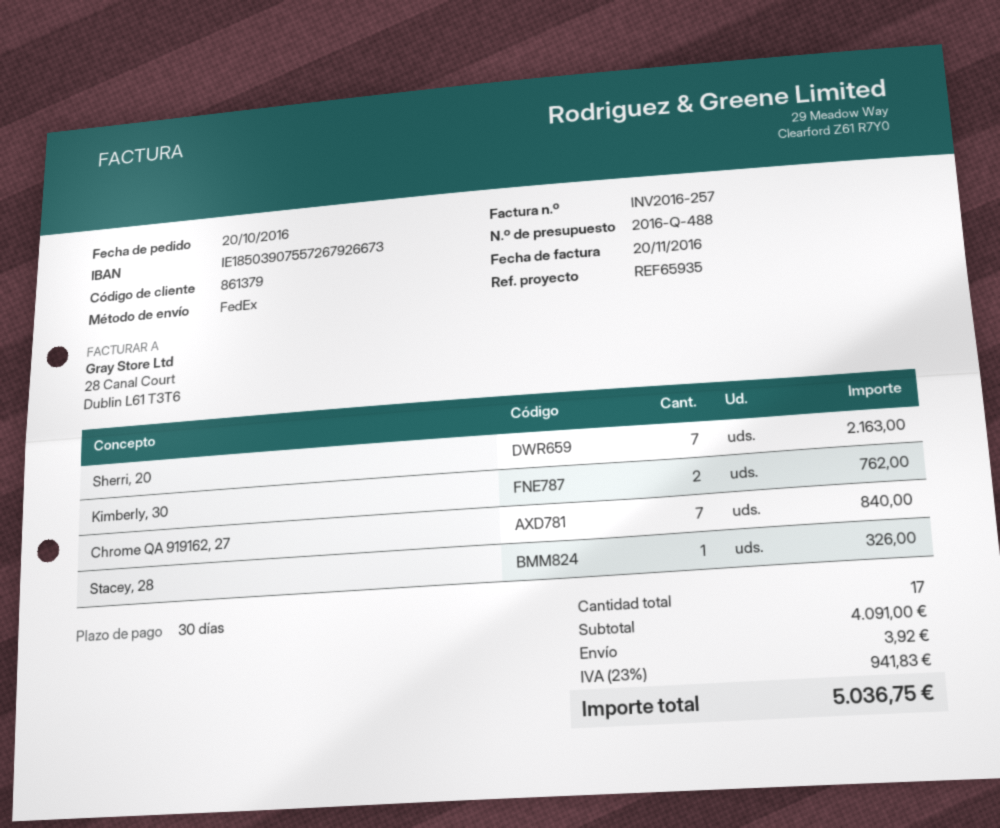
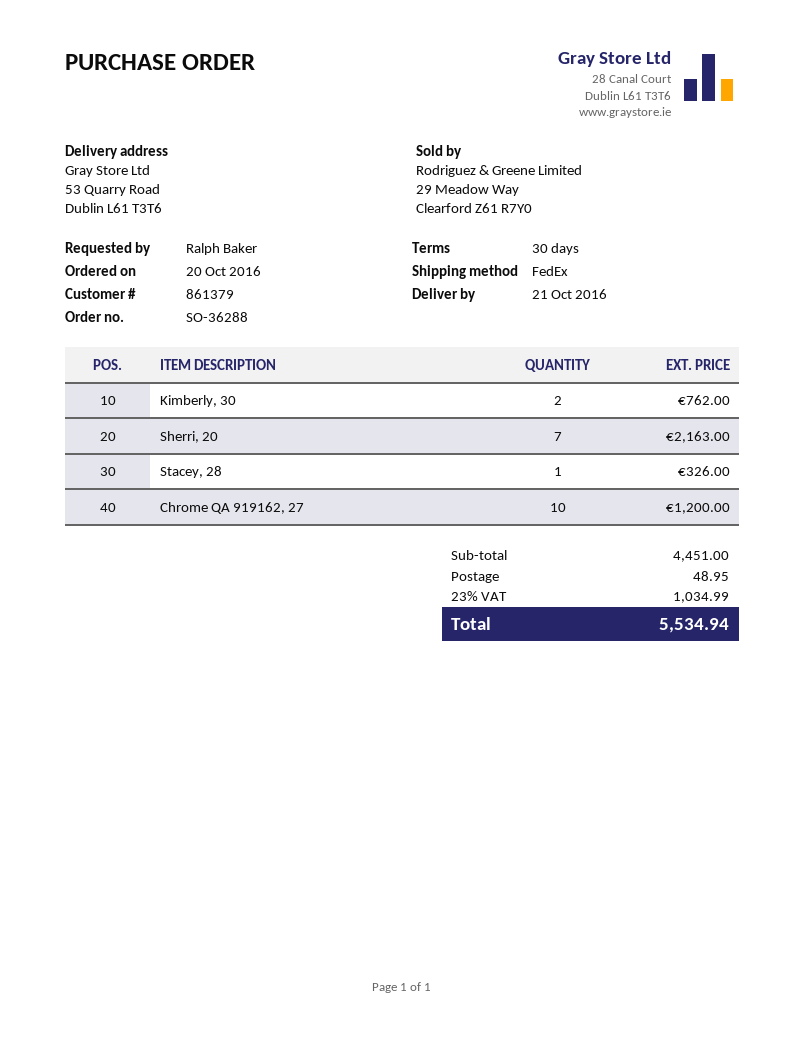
Chrome QA 919162, 27: 7 for 840.00 -> 10 for 1200.00
subtotal: 4091.00 -> 4451.00
shipping: 3.92 -> 48.95
tax: 23% = 941.83 -> 23% = 1034.99
total: 5036.75 -> 5534.94

